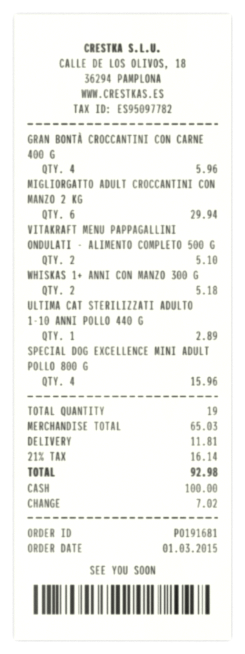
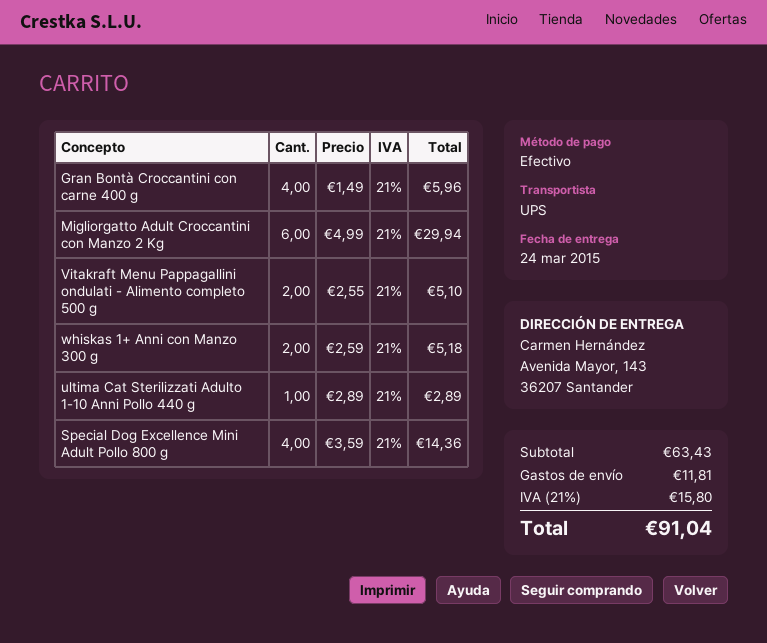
SPECIAL DOG EXCELLENCE MINI ADULT POLLO 800 G: 4 for 15.96 -> 4 for 14.36
subtotal: 65.03 -> 63.43
tax: 21% = 16.14 -> 21% = 15.80
total: 92.98 -> 91.04

